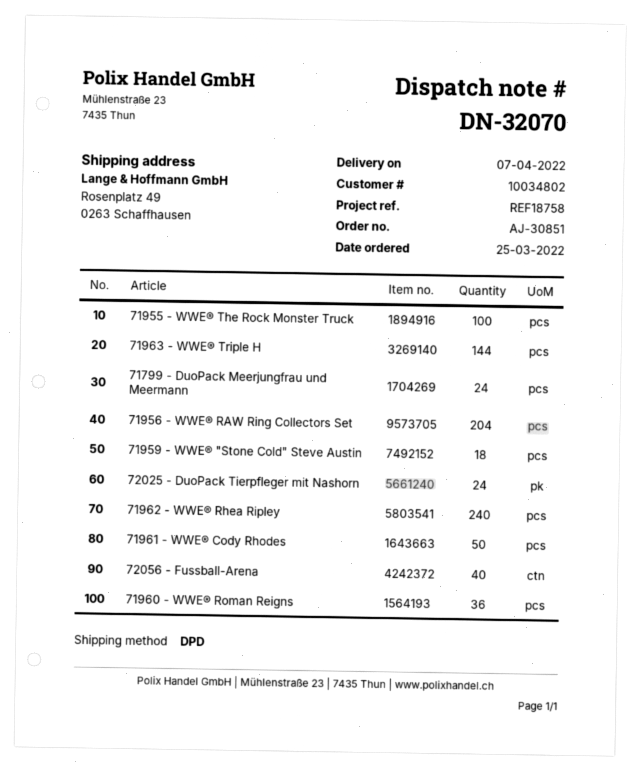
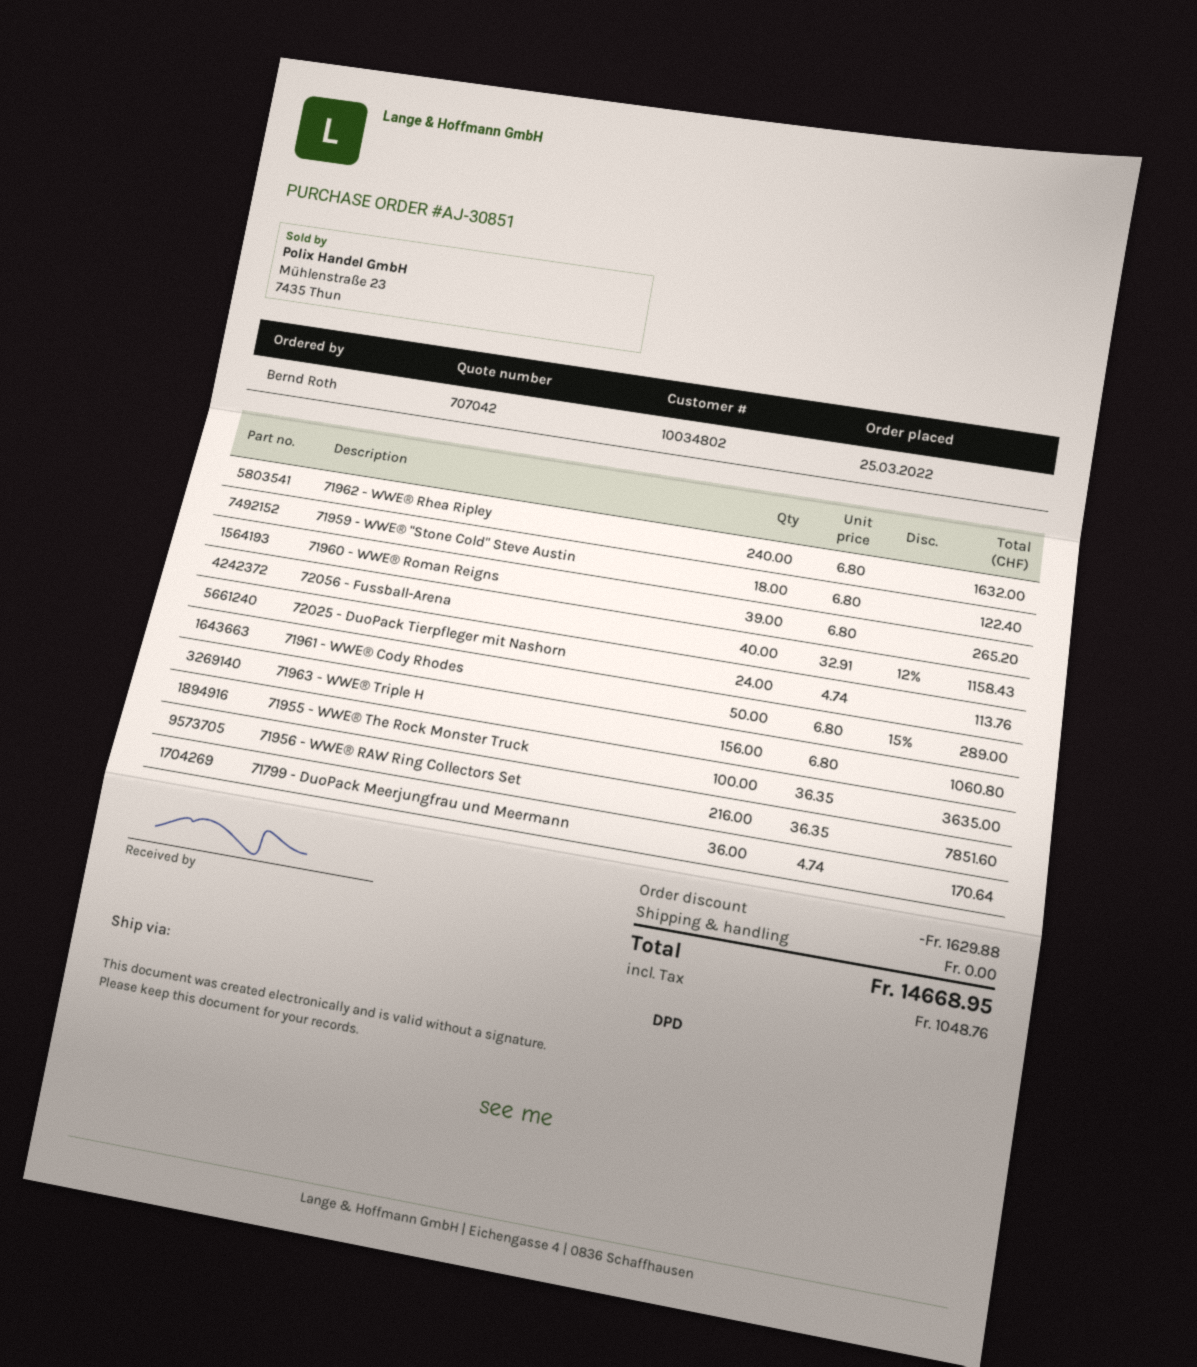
71963 - WWE® Triple H: 144 -> 156
71799 - DuoPack Meerjungfrau und Meermann: 24 -> 36
71956 - WWE® RAW Ring Collectors Set: 204 -> 216
71960 - WWE® Roman Reigns: 36 -> 39

